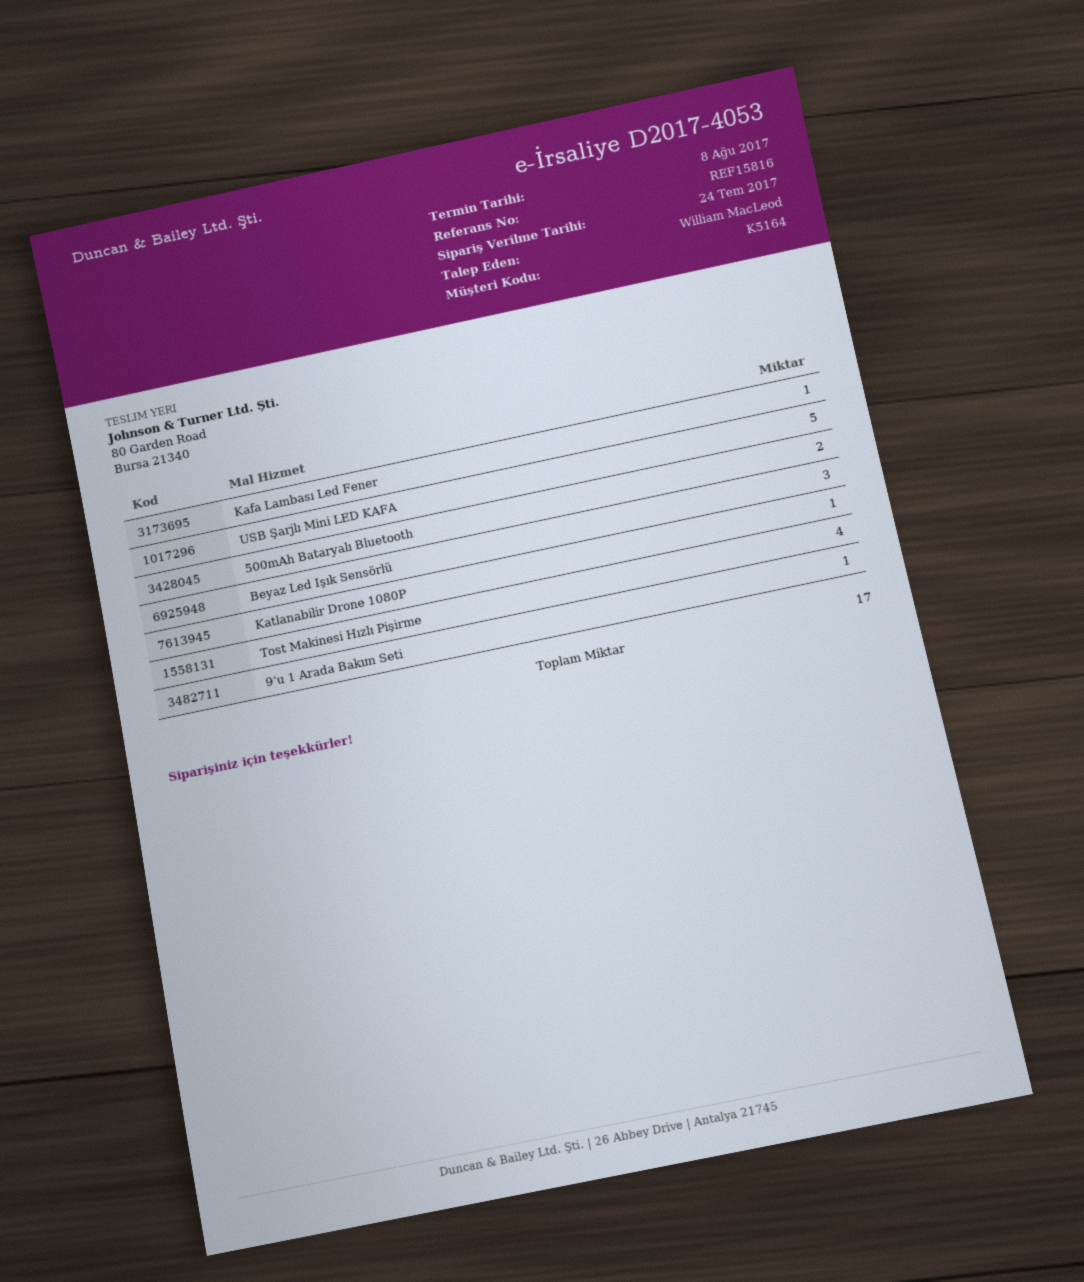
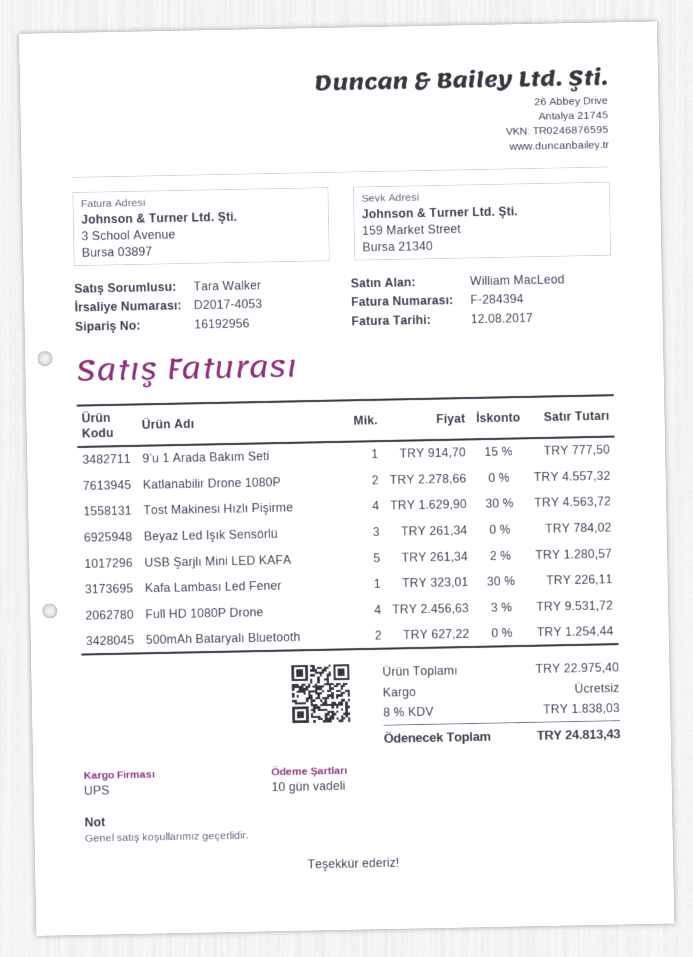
ship to: 80 Garden Road, Bursa 21340 -> 159 Market Street, Bursa 21340
Katlanabilir Drone 1080P: 1 -> 2
Full HD 1080P Drone: none -> 4

